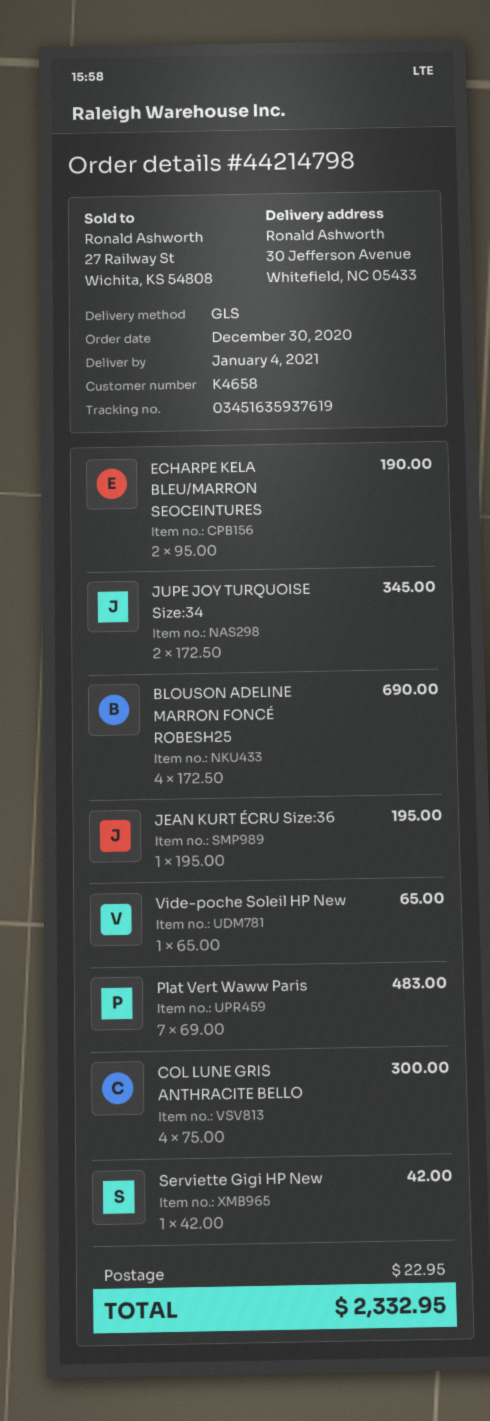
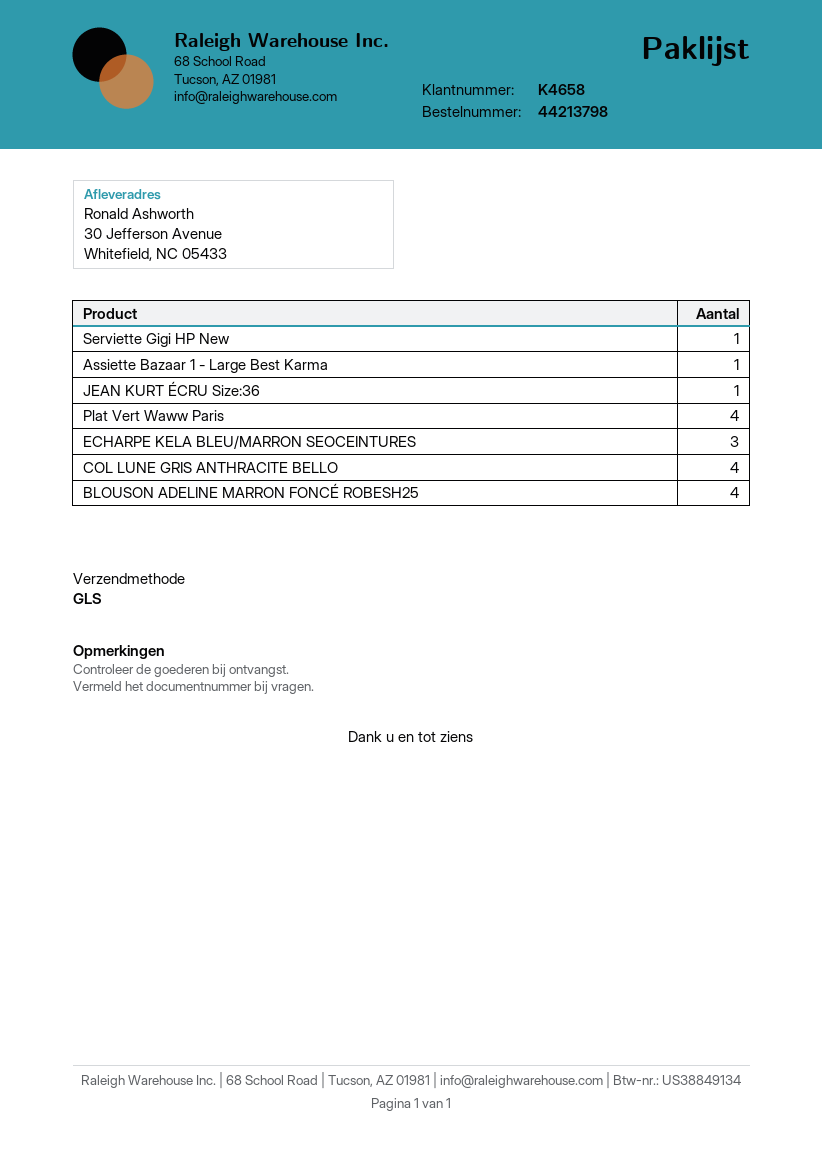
order number: 44214798 -> 44213798
ECHARPE KELA BLEU/MARRON SEOCEINTURES: 2 -> 3
JUPE JOY TURQUOISE Size:34: 2 -> none
Vide-poche Soleil HP New: 1 -> none
Plat Vert Waww Paris: 7 -> 4
Assiette Bazaar 1 - Large Best Karma: none -> 1

